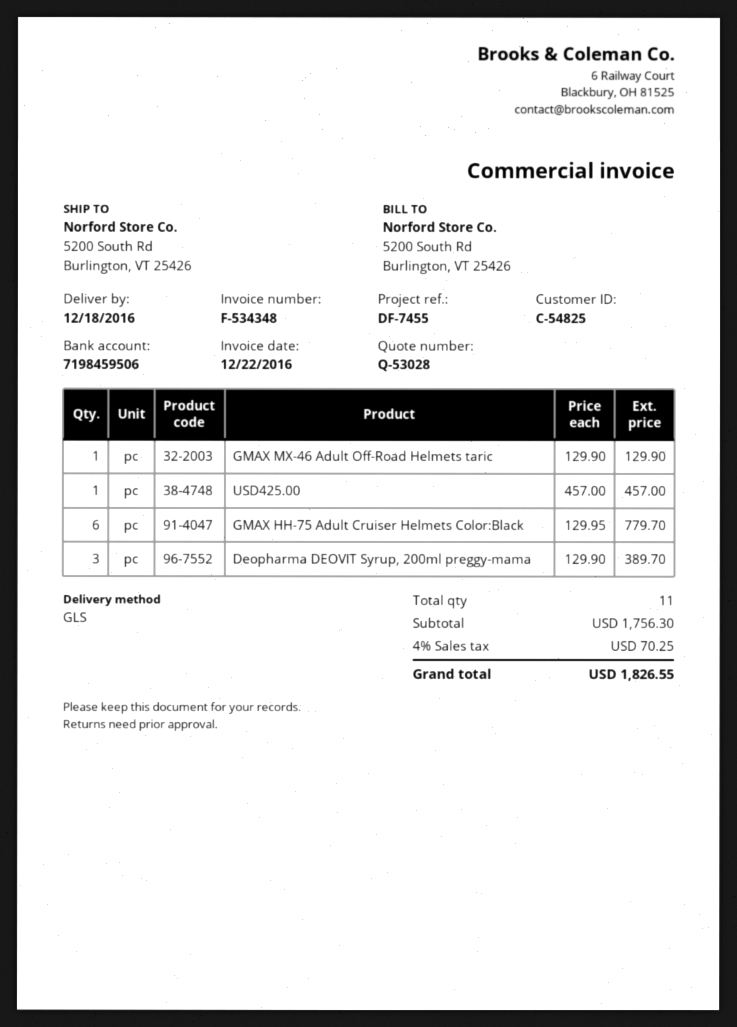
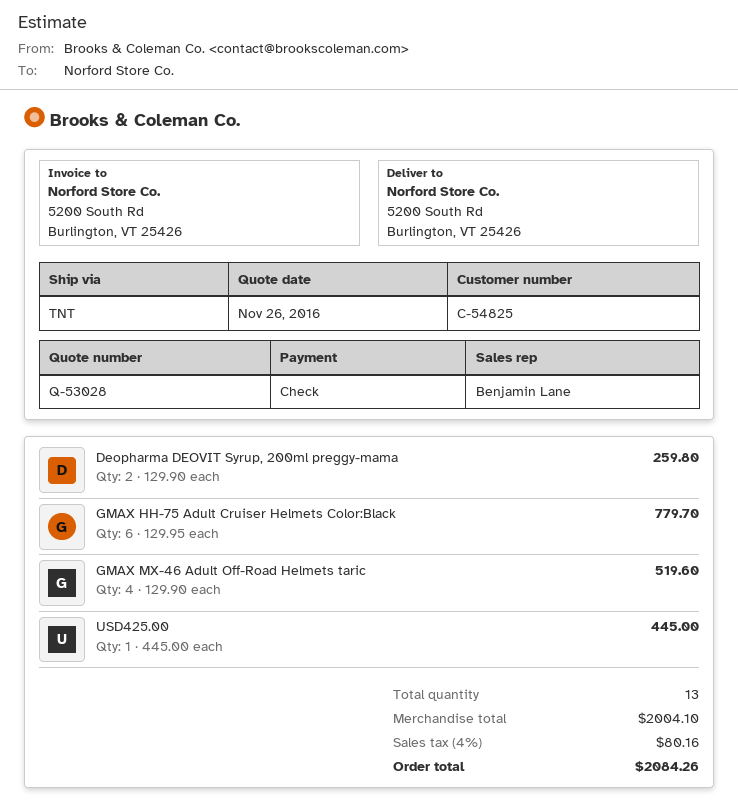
shipping method: GLS -> TNT
GMAX MX-46 Adult Off-Road Helmets taric: 1 x 129.90 = 129.90 -> 4 x 129.90 = 519.60
USD425.00: 1 x 457.00 = 457.00 -> 1 x 445.00 = 445.00
Deopharma DEOVIT Syrup, 200ml preggy-mama: 3 x 129.90 = 389.70 -> 2 x 129.90 = 259.80
total quantity: 11 -> 13
subtotal: 1756.30 -> 2004.10
tax: 4% = 70.25 -> 4% = 80.16
total: 1826.55 -> 2084.26

